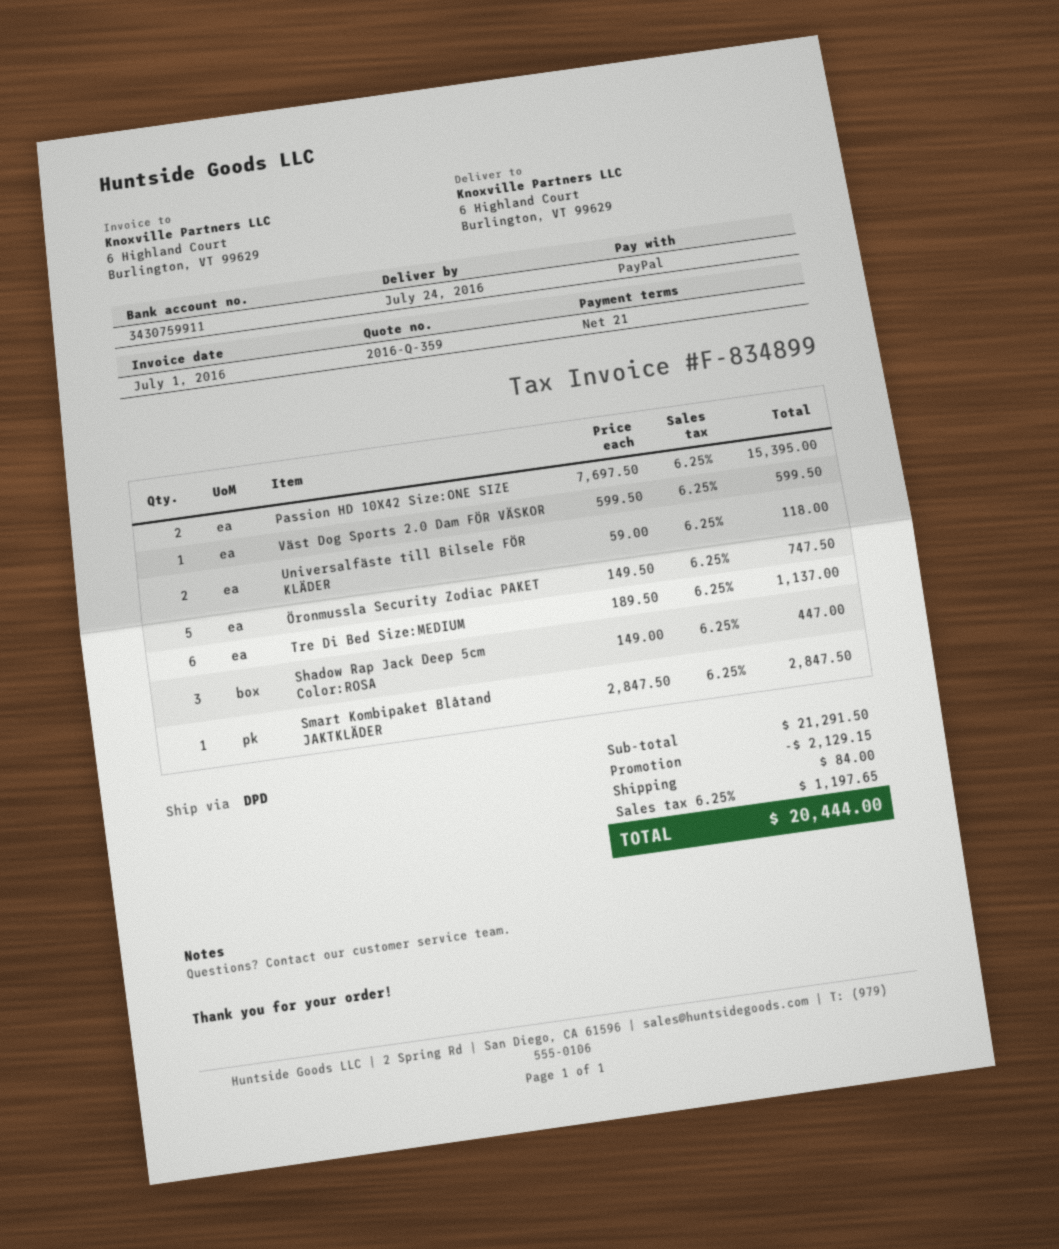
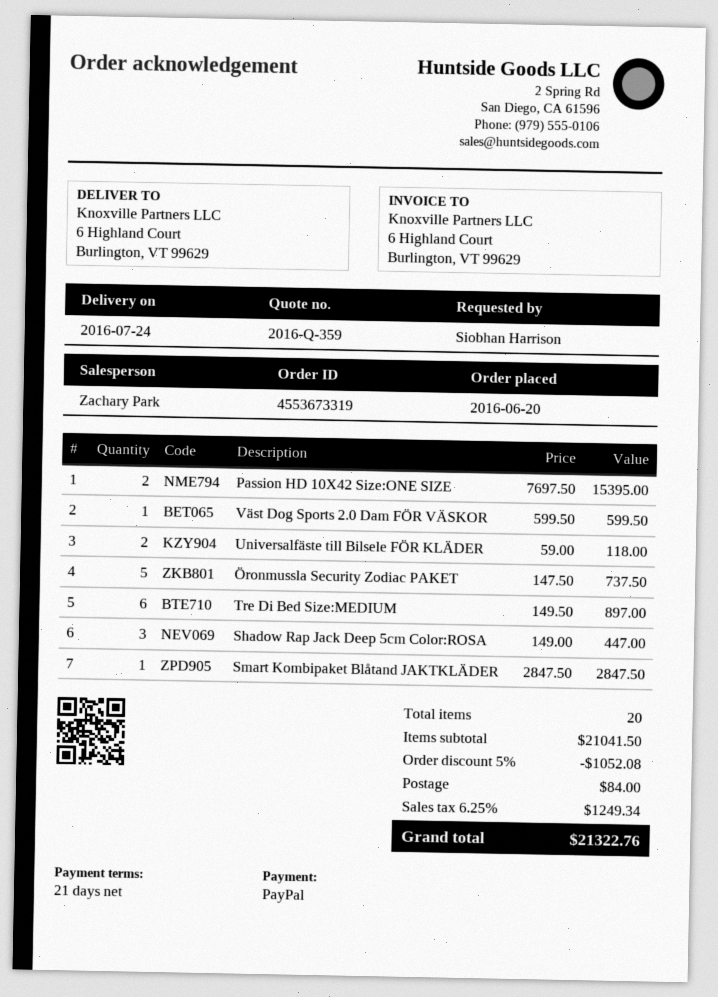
Öronmussla Security Zodiac PAKET: 5 x 149.50 = 747.50 -> 5 x 147.50 = 737.50
Tre Di Bed Size:MEDIUM: 6 x 189.50 = 1137.00 -> 6 x 149.50 = 897.00
subtotal: 21291.50 -> 21041.50
discount: 2129.15 -> 1052.08
tax: 6.25% = 1197.65 -> 6.25% = 1249.34
total: 20444.00 -> 21322.76

